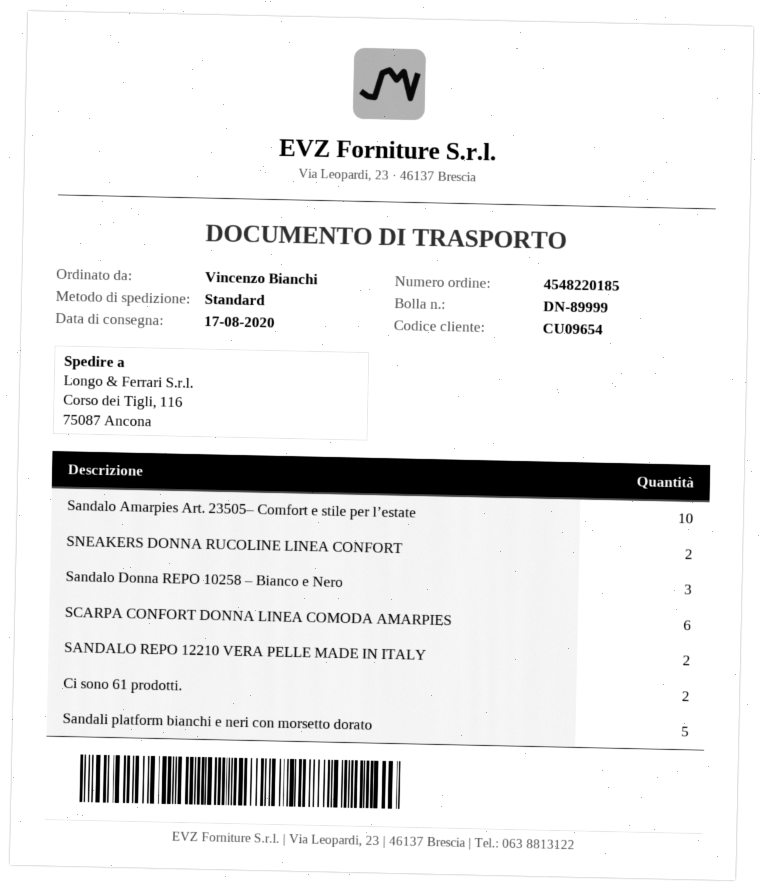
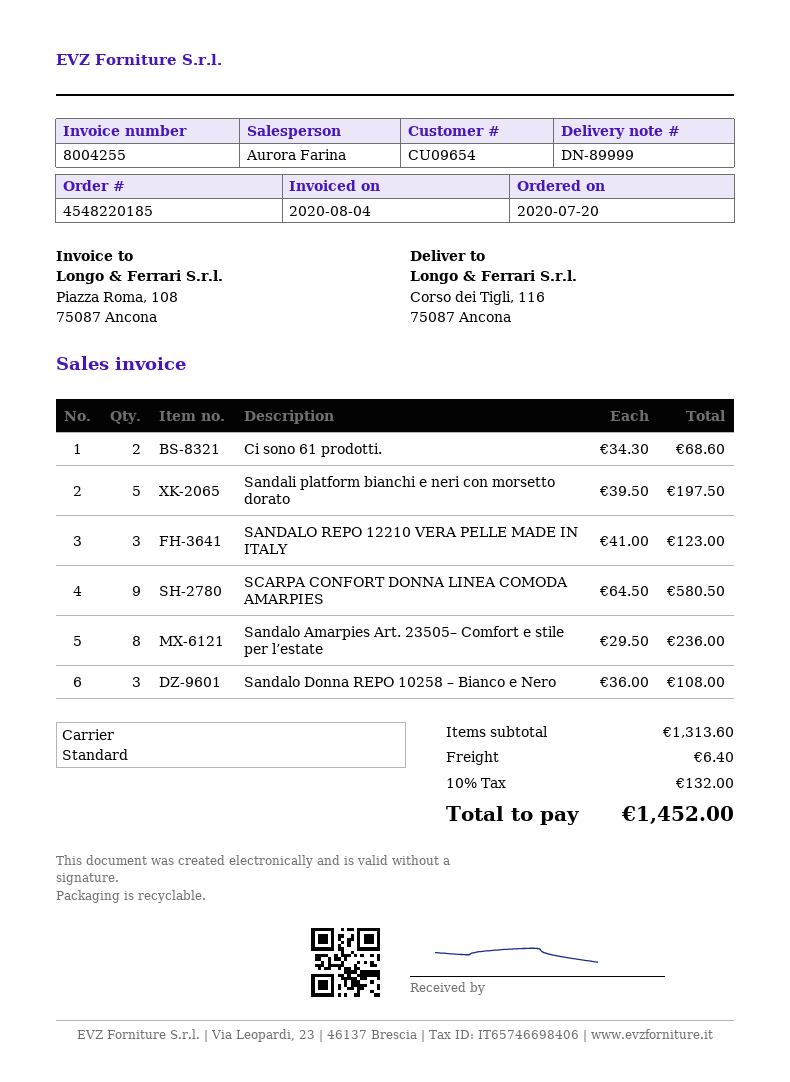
Sandalo Amarpies Art. 23505– Comfort e stile per l’estate: 10 -> 8
SNEAKERS DONNA RUCOLINE LINEA CONFORT: 2 -> none
SCARPA CONFORT DONNA LINEA COMODA AMARPIES: 6 -> 9
SANDALO REPO 12210 VERA PELLE MADE IN ITALY: 2 -> 3

